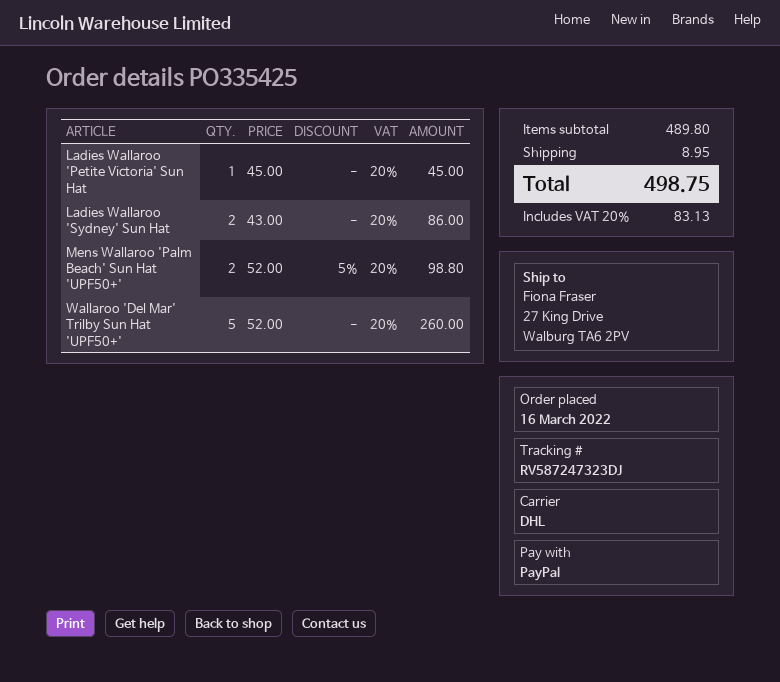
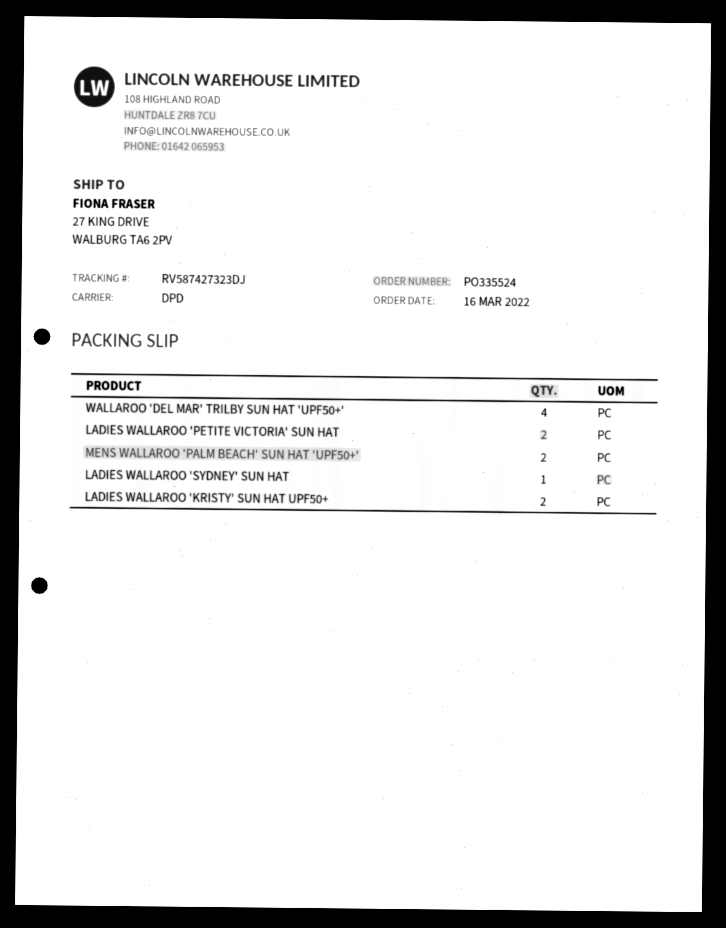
order number: PO335425 -> PO335524
shipping method: DHL -> DPD
tracking number: RV587247323DJ -> RV587427323DJ
Ladies Wallaroo 'Petite Victoria' Sun Hat: 1 -> 2
Ladies Wallaroo 'Sydney' Sun Hat: 2 -> 1
Wallaroo 'Del Mar' Trilby Sun Hat 'UPF50+': 5 -> 4
LADIES WALLAROO 'KRISTY' SUN HAT UPF50+: none -> 2

